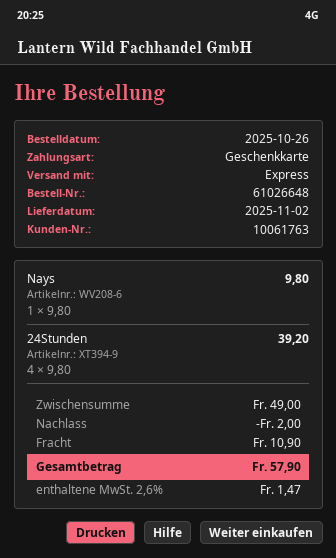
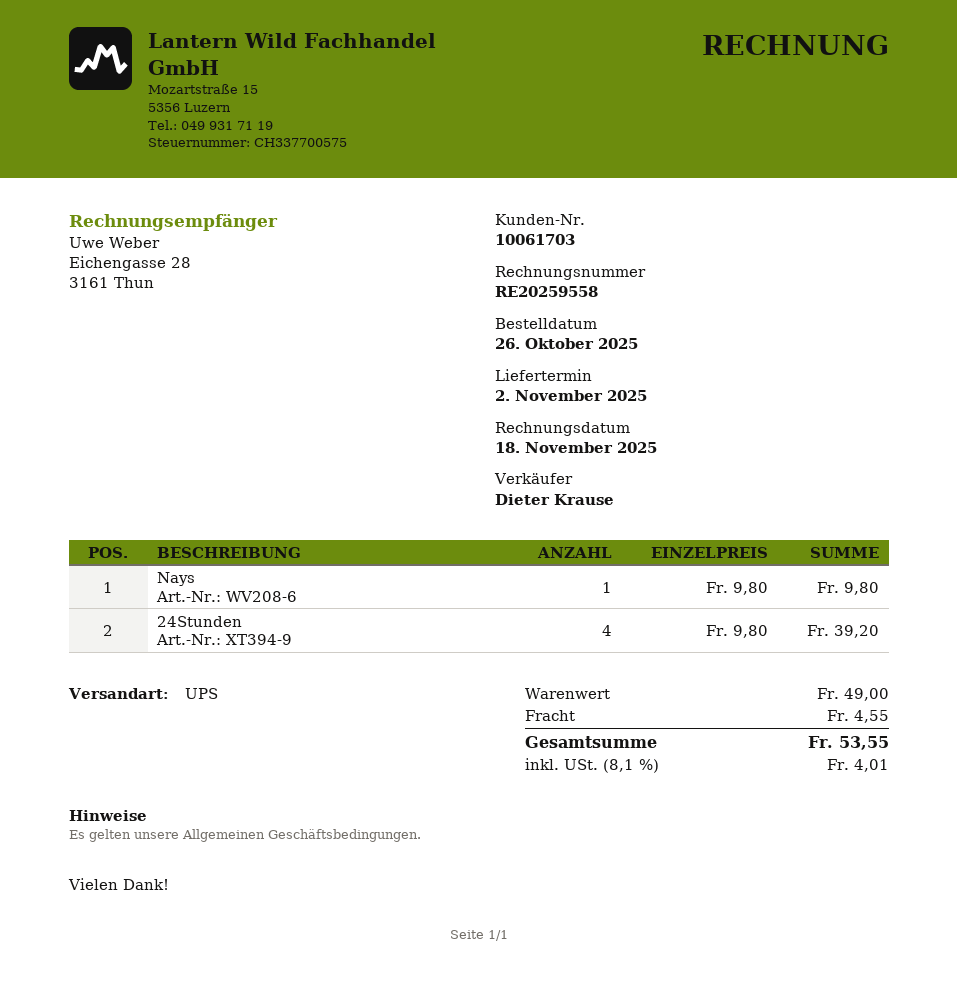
customer number: 10061763 -> 10061703
shipping method: express -> UPS
discount: 2.00 -> none
shipping: 10.90 -> 4.55
tax: 2.6% = 1.47 -> 8.1% = 4.01
total: 57.90 -> 53.55

